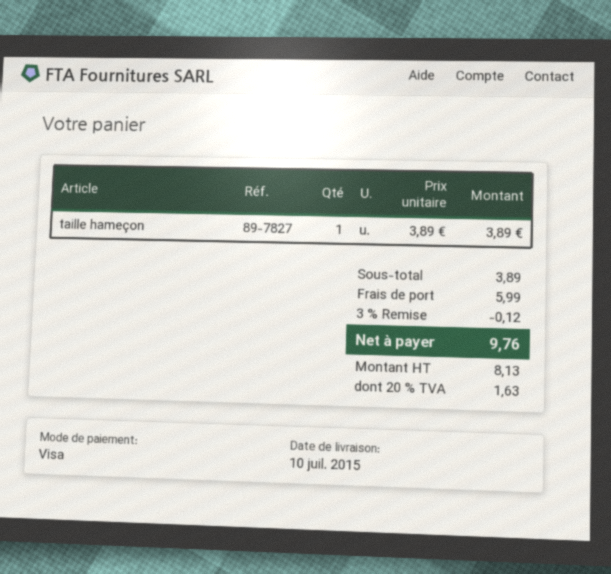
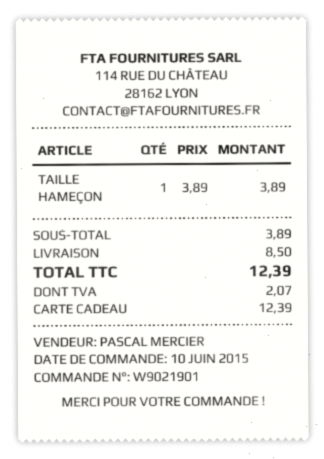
payment method: Visa -> gift card
discount: 3% = 0.12 -> none
shipping: 5.99 -> 8.50
tax: 1.63 -> 2.07
total: 9.76 -> 12.39

